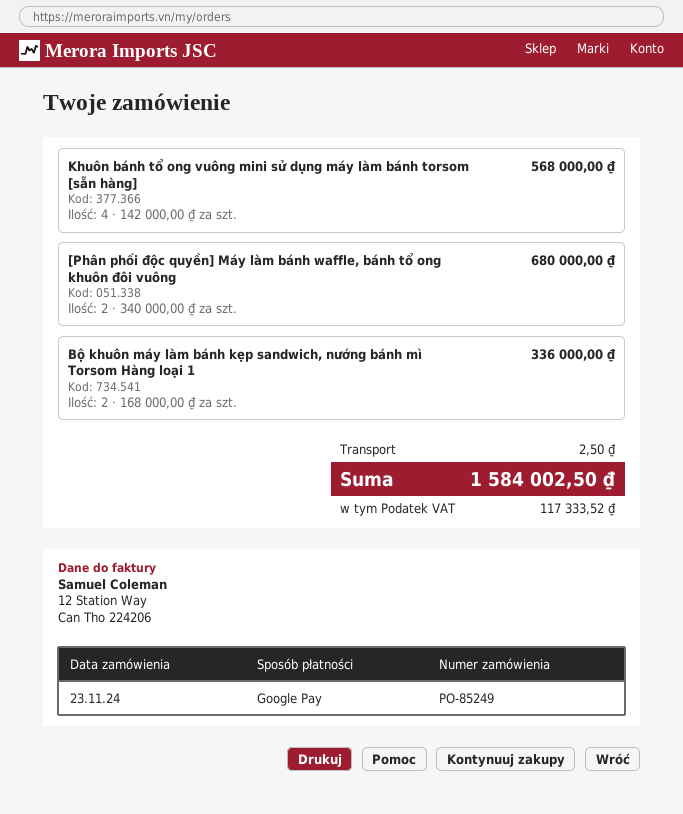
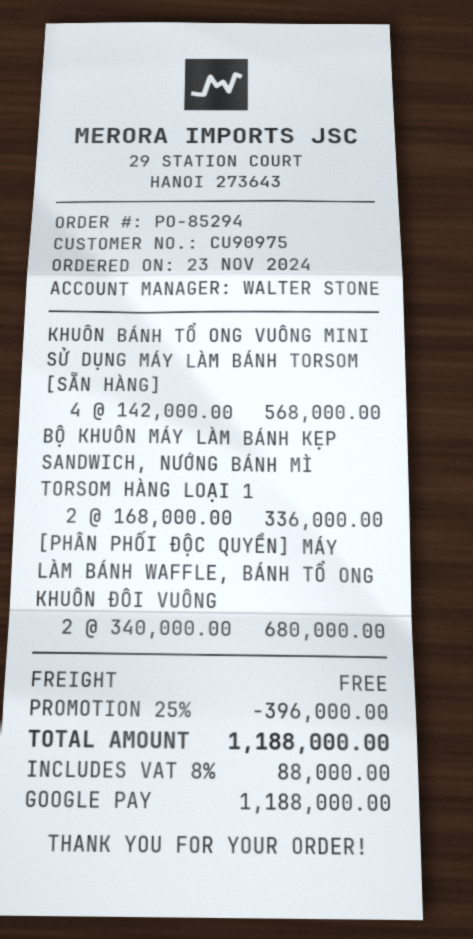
order number: PO-85249 -> PO-85294
discount: none -> 25% = 396000.00
shipping: 2.50 -> 0.00
tax: 117333.52 -> 88000.00
total: 1584002.50 -> 1188000.00

